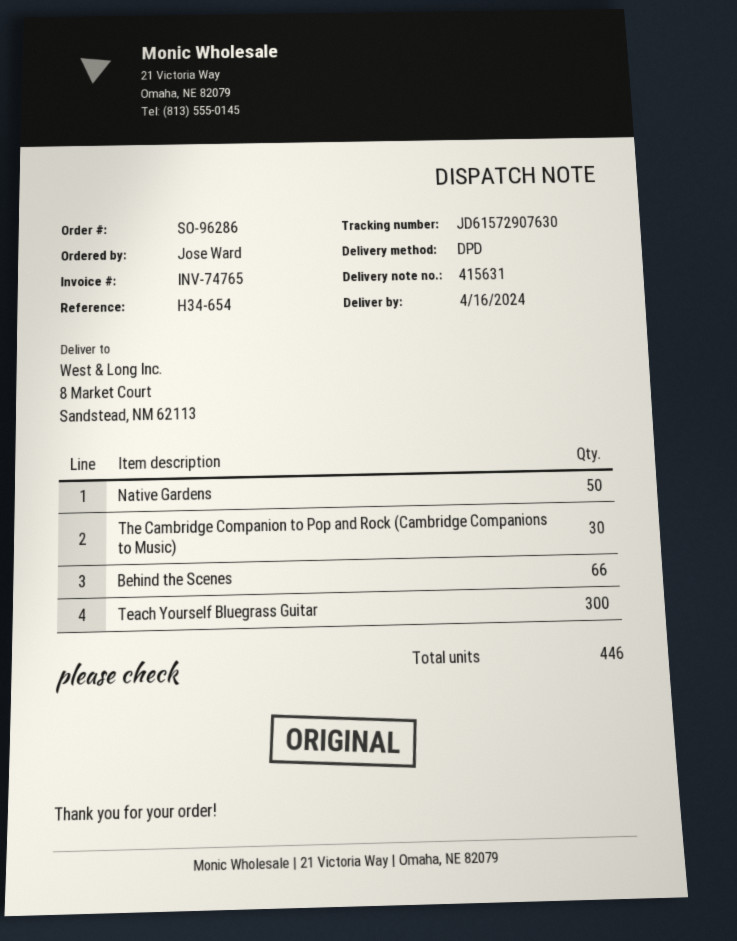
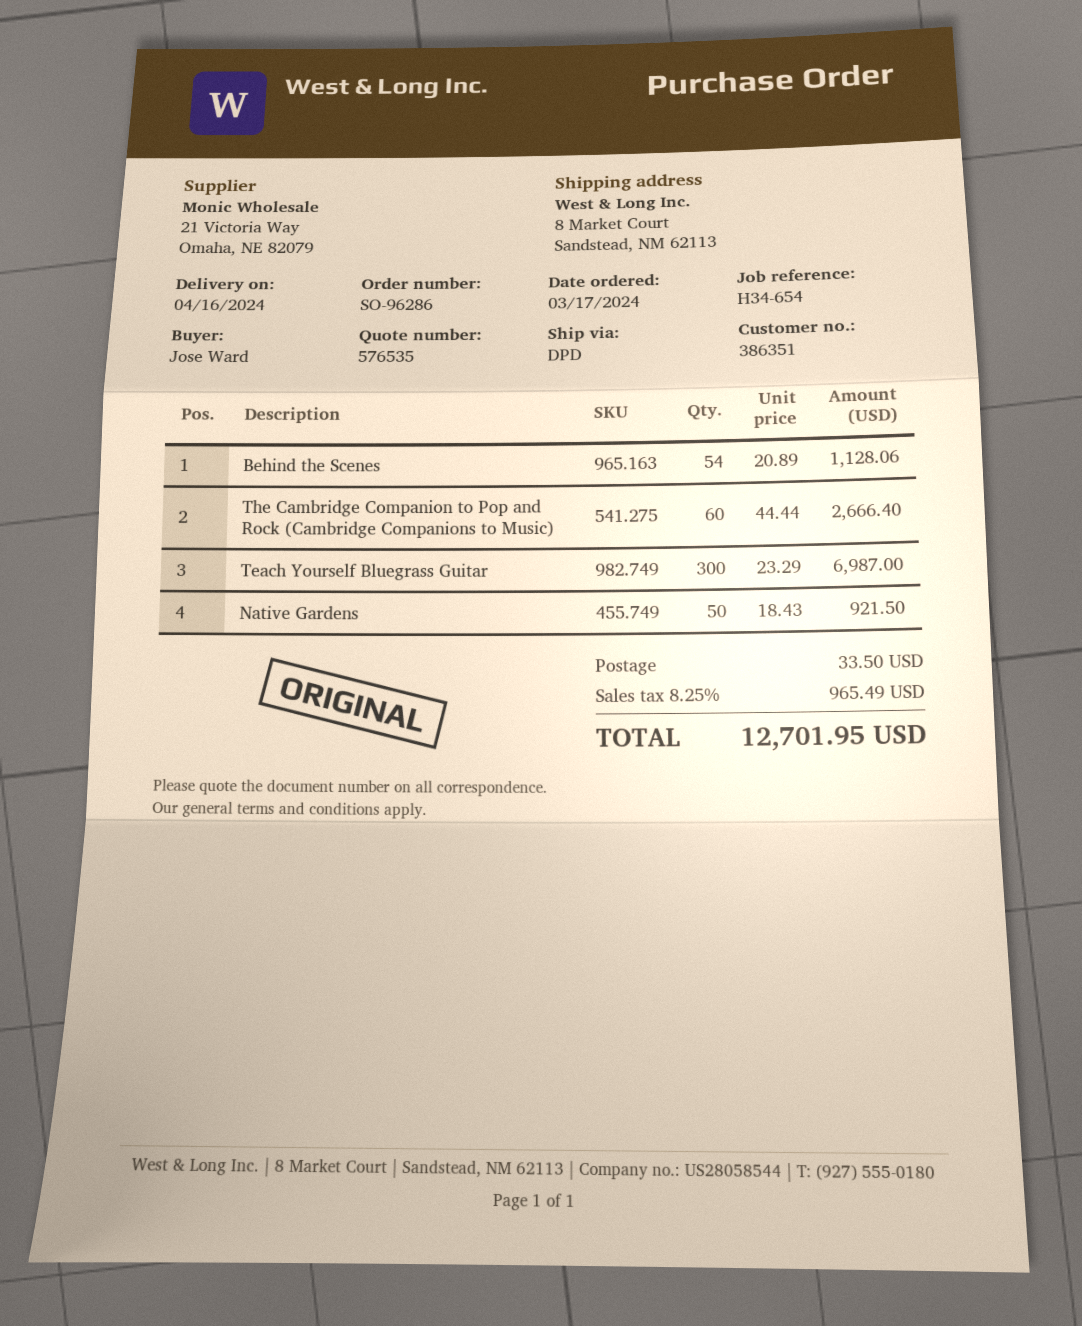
The Cambridge Companion to Pop and Rock (Cambridge Companions to Music): 30 -> 60
Behind the Scenes: 66 -> 54

